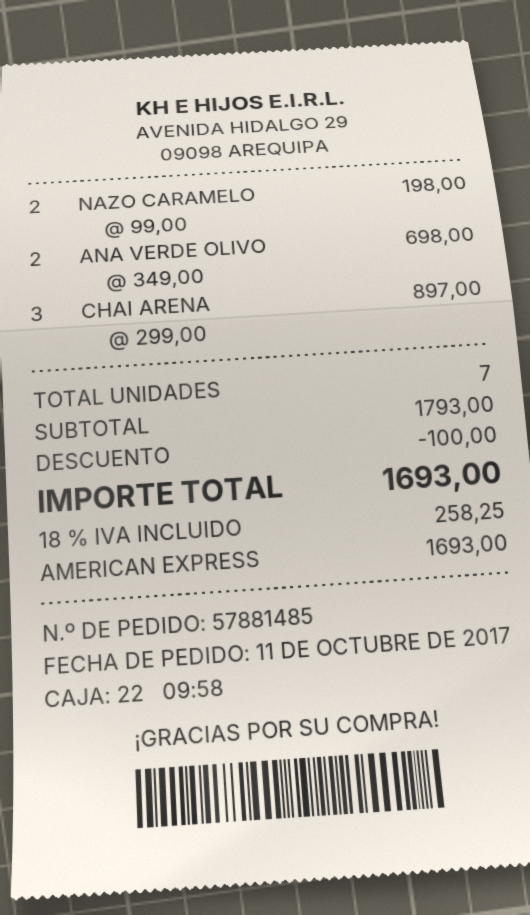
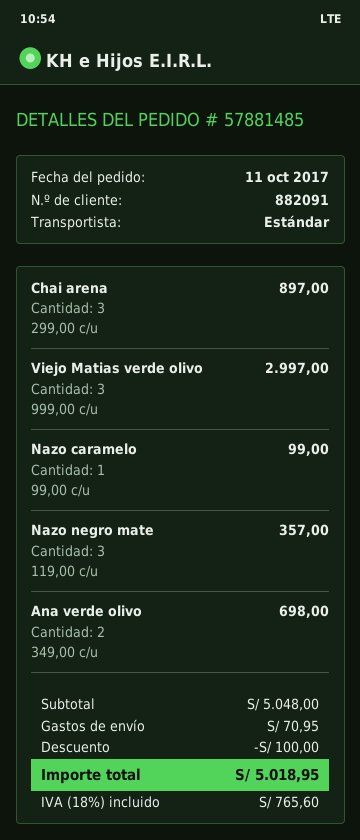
NAZO CARAMELO: 2 x 99.00 = 198.00 -> 1 x 99.00 = 99.00
Viejo Matias verde olivo: none -> 3 x 999.00 = 2997.00
Nazo negro mate: none -> 3 x 119.00 = 357.00
subtotal: 1793.00 -> 5048.00
shipping: none -> 70.95
tax: 18% = 258.25 -> 18% = 765.60
total: 1693.00 -> 5018.95

